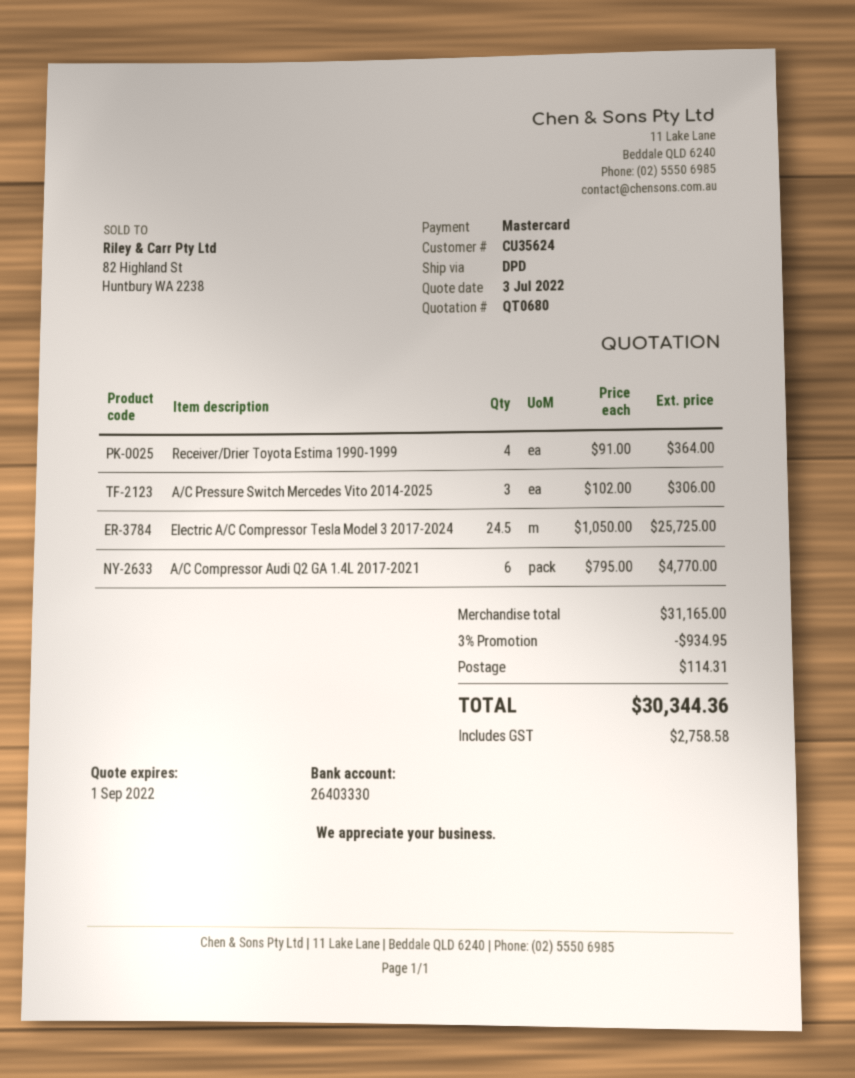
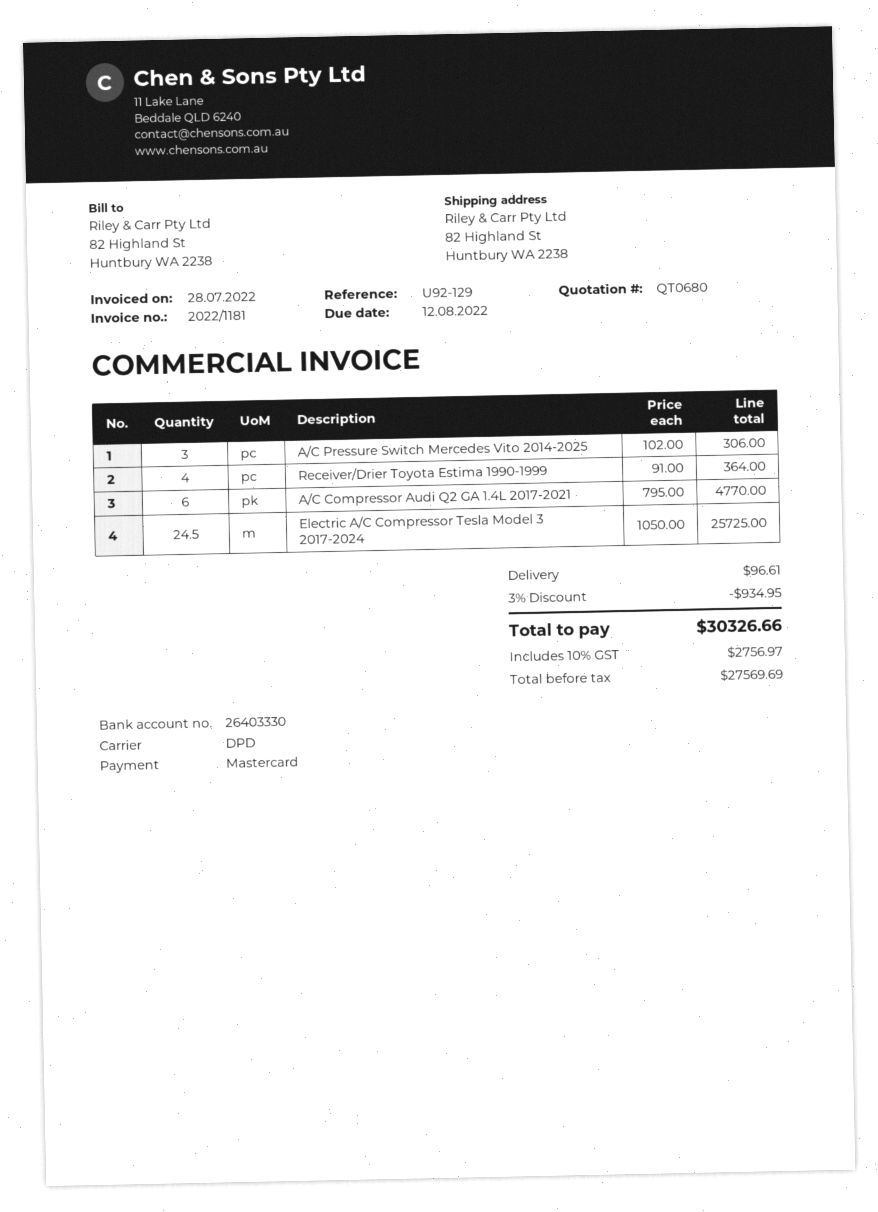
shipping: 114.31 -> 96.61
tax: 2758.58 -> 2756.97
total: 30344.36 -> 30326.66

